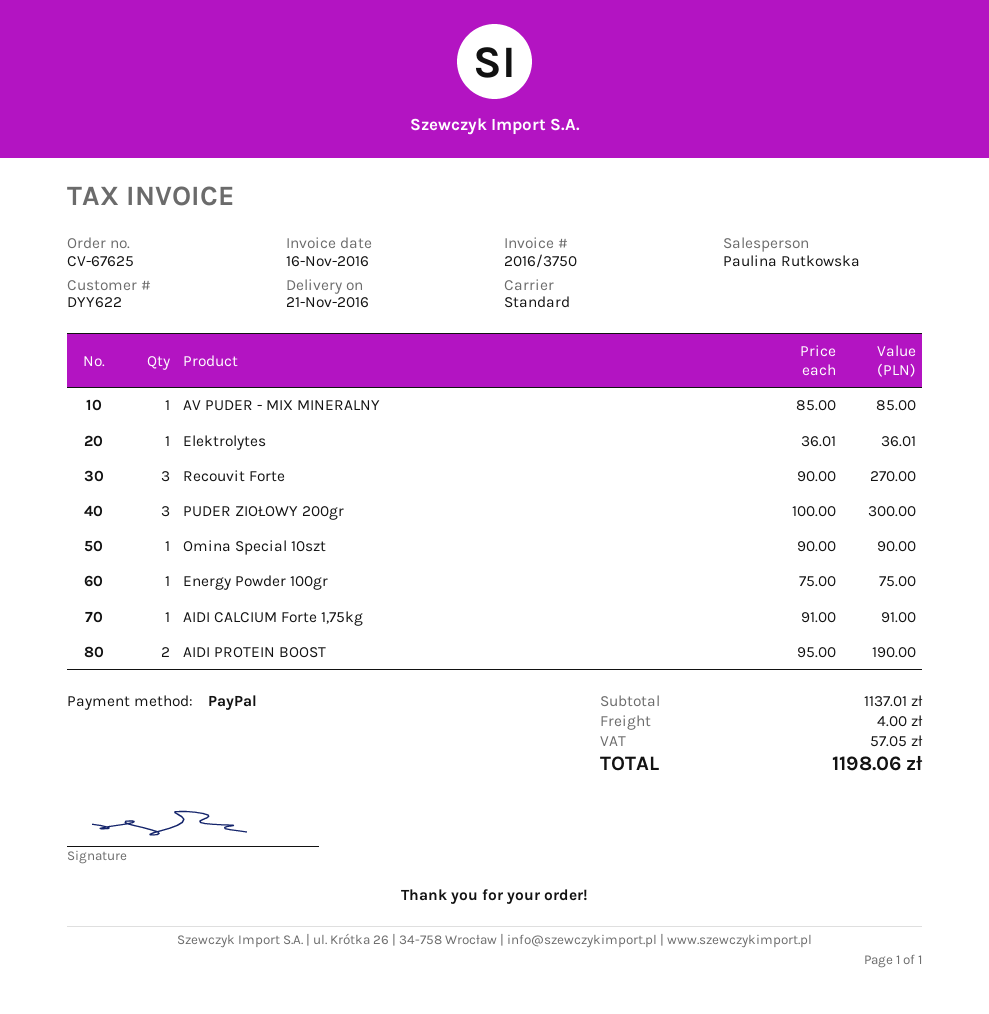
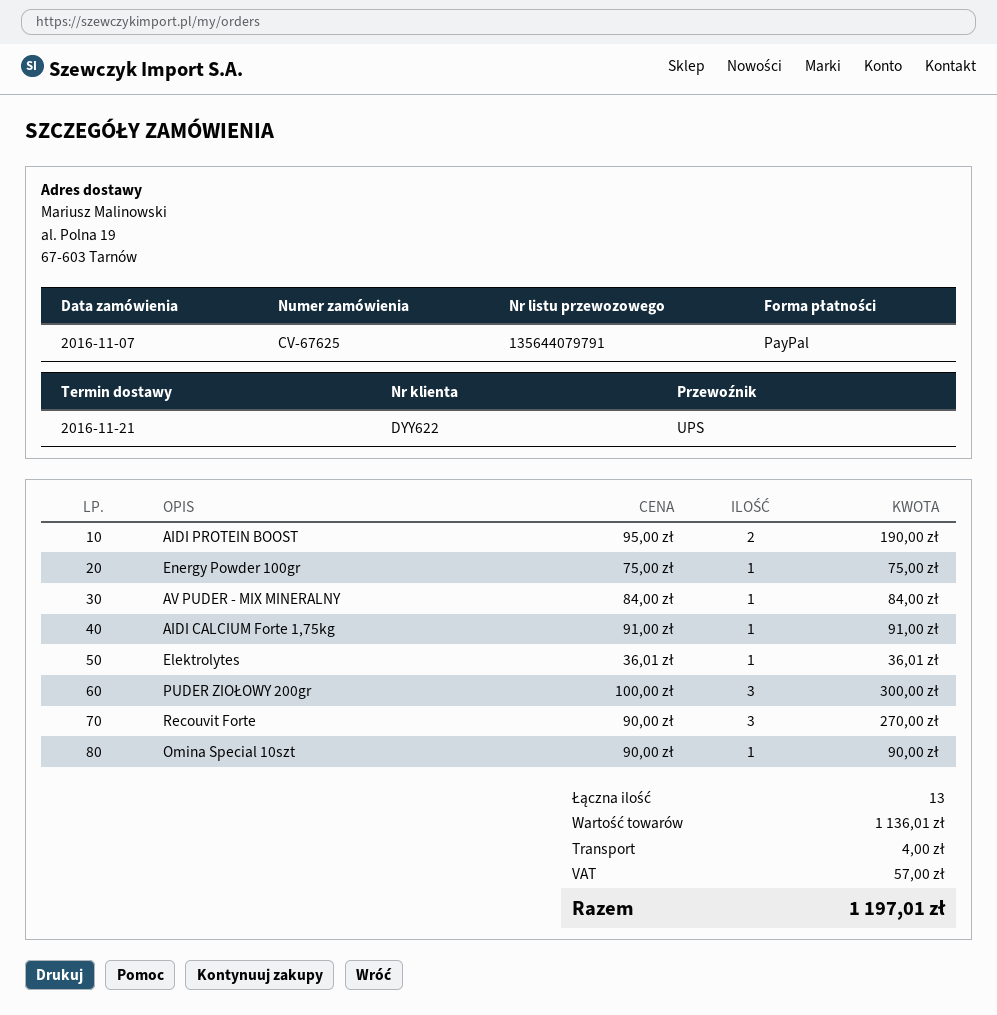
shipping method: standard -> UPS
AV PUDER - MIX MINERALNY: 1 x 85.00 = 85.00 -> 1 x 84.00 = 84.00
subtotal: 1137.01 -> 1136.01
tax: 57.05 -> 57.00
total: 1198.06 -> 1197.01

